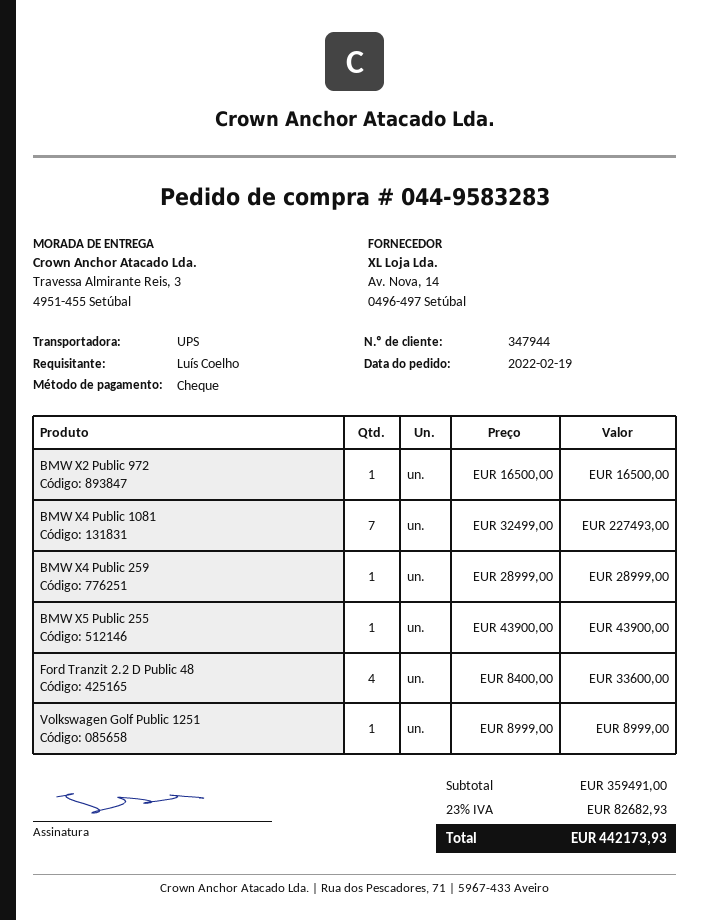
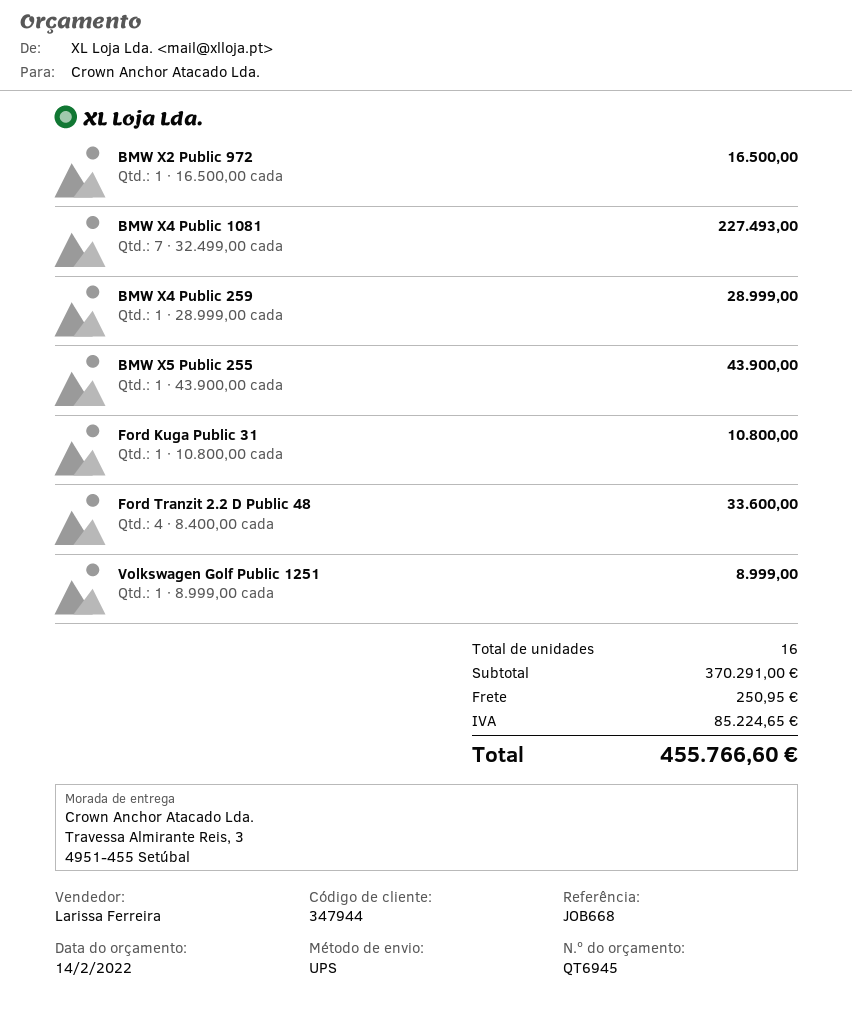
Ford Kuga Public 31: none -> 1 x 10800.00 = 10800.00
subtotal: 359491.00 -> 370291.00
shipping: none -> 250.95
tax: 82682.93 -> 85224.65
total: 442173.93 -> 455766.60

